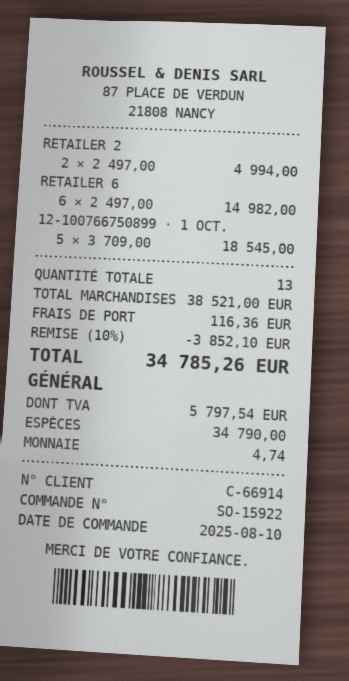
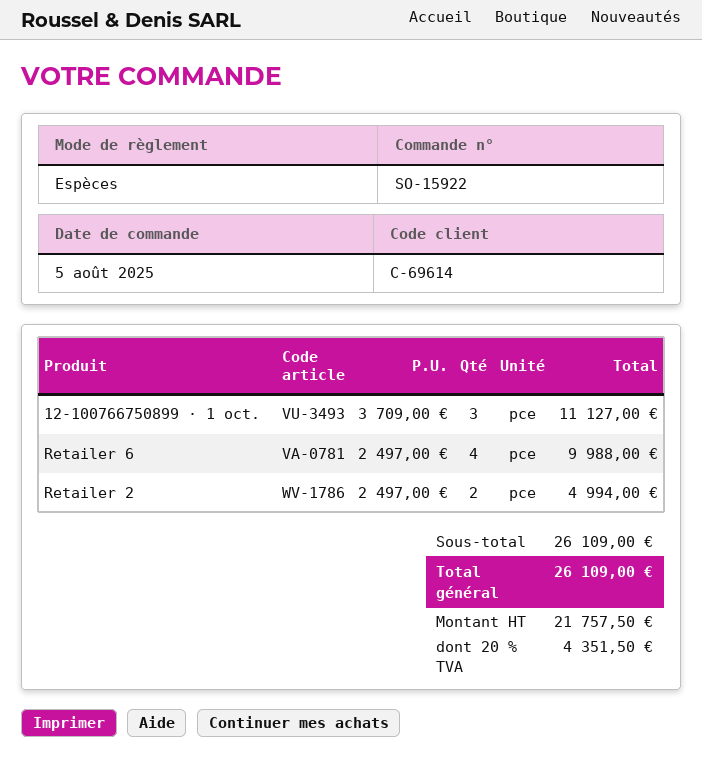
order date: 2025-08-10 -> 2025-08-05
customer number: C-66914 -> C-69614
RETAILER 6: 6 x 2497.00 = 14982.00 -> 4 x 2497.00 = 9988.00
12-100766750899 · 1 OCT.: 5 x 3709.00 = 18545.00 -> 3 x 3709.00 = 11127.00
subtotal: 38521.00 -> 26109.00
discount: 10% = 3852.10 -> none
shipping: 116.36 -> none
tax: 5797.54 -> 4351.50
total: 34785.26 -> 26109.00

